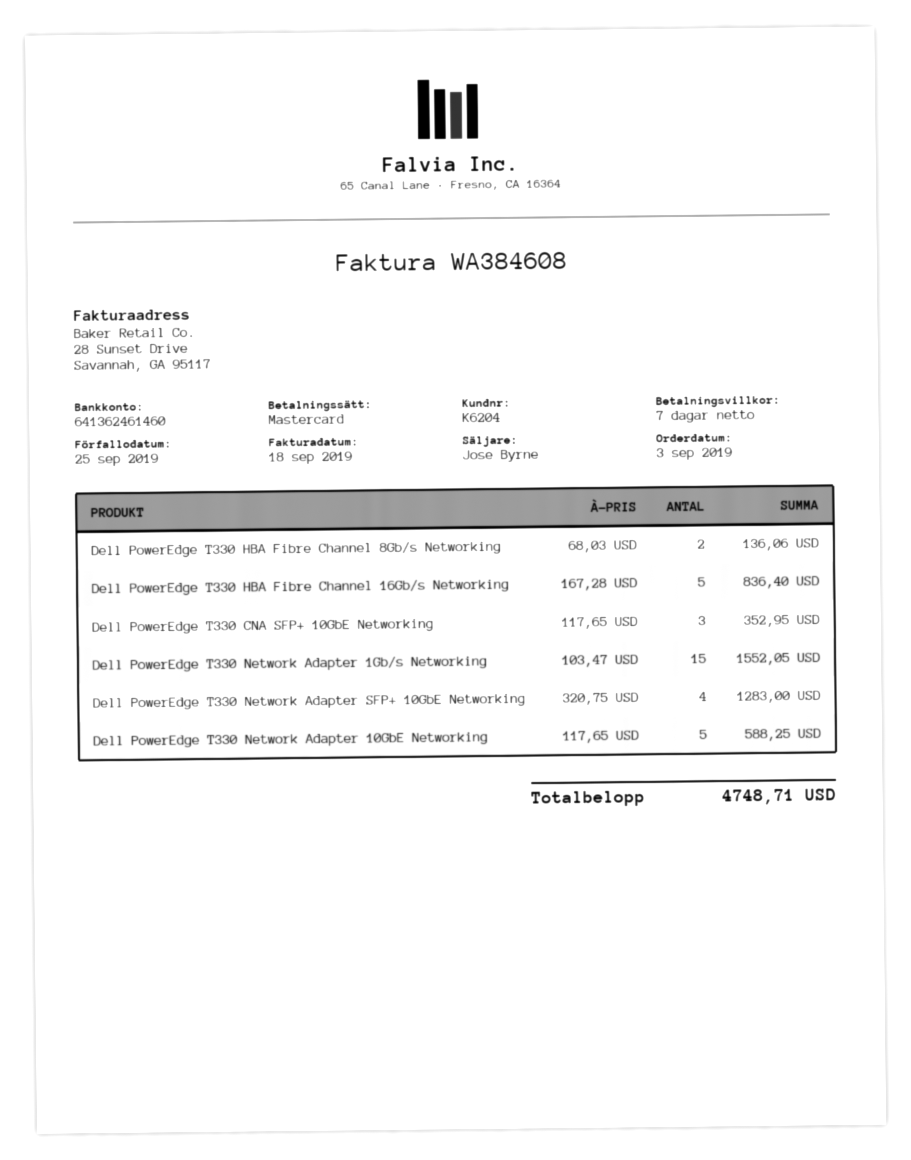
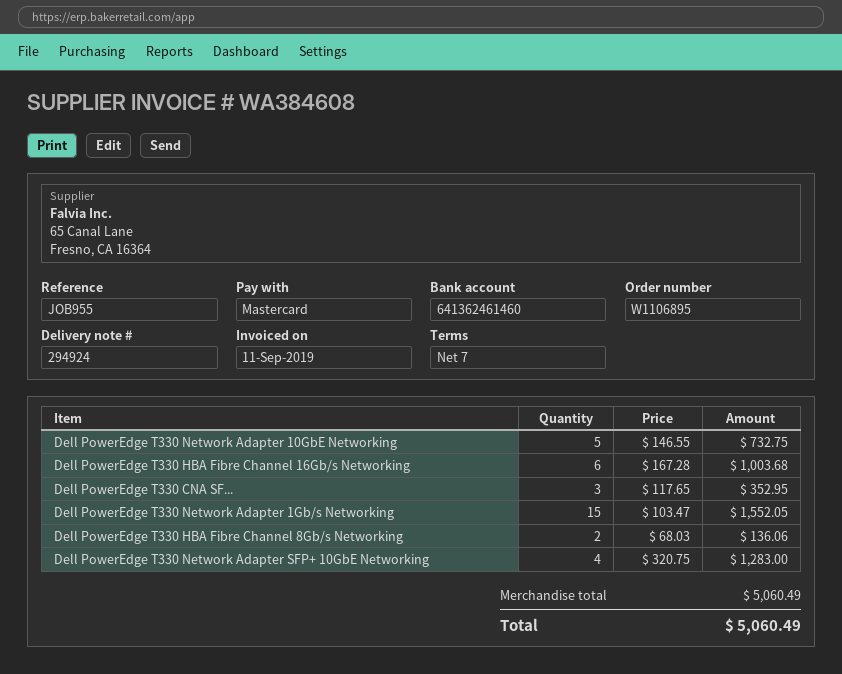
invoice date: 2019-09-18 -> 2019-09-11
Dell PowerEdge T330 HBA Fibre Channel 16Gb/s Networking: 5 x 167.28 = 836.40 -> 6 x 167.28 = 1003.68
Dell PowerEdge T330 Network Adapter 10GbE Networking: 5 x 117.65 = 588.25 -> 5 x 146.55 = 732.75
total: 4748.71 -> 5060.49

